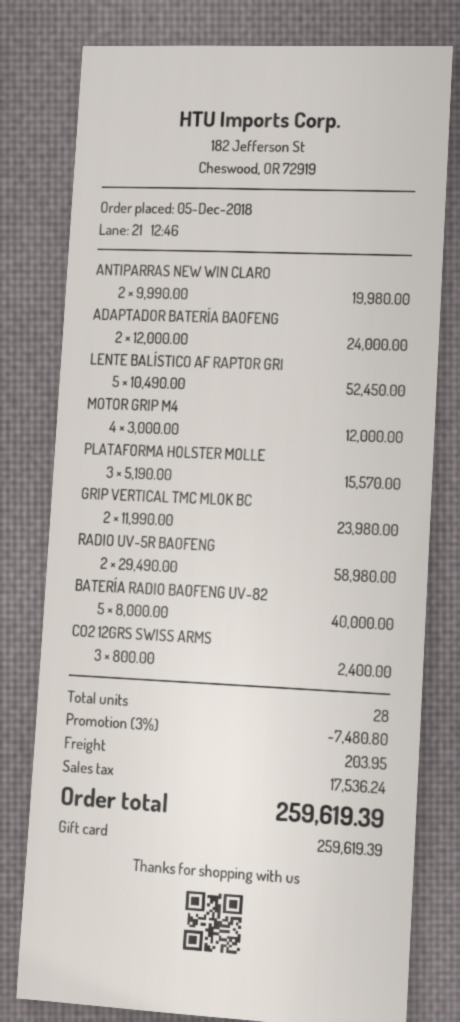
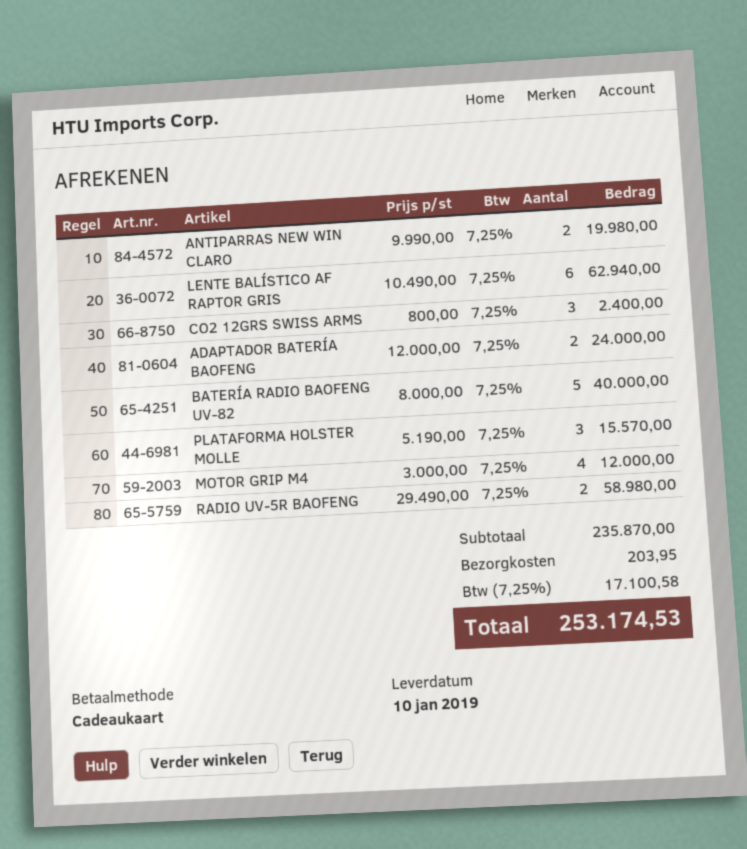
LENTE BALÍSTICO AF RAPTOR GRI: 5 x 10490.00 = 52450.00 -> 6 x 10490.00 = 62940.00
GRIP VERTICAL TMC MLOK BC: 2 x 11990.00 = 23980.00 -> none
discount: 3% = 7480.80 -> none
tax: 17536.24 -> 17100.58
total: 259619.39 -> 253174.53

